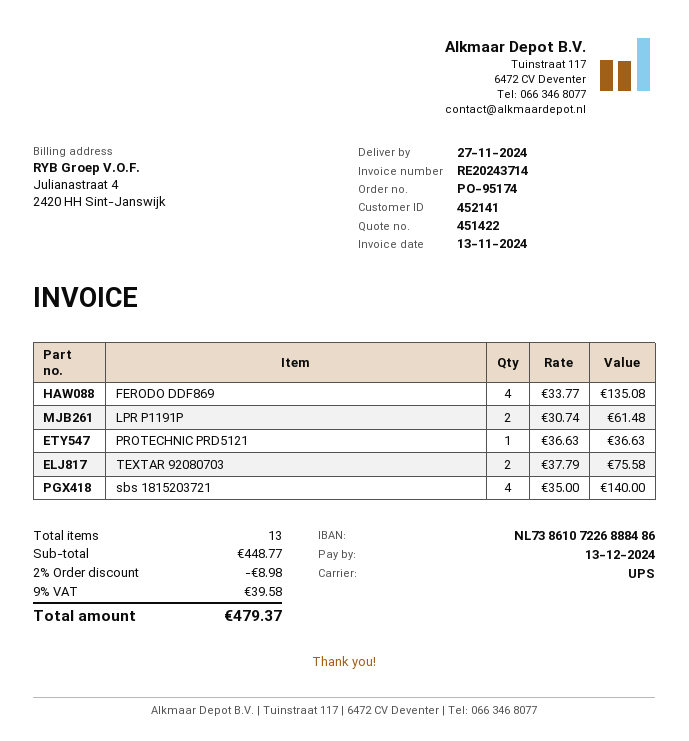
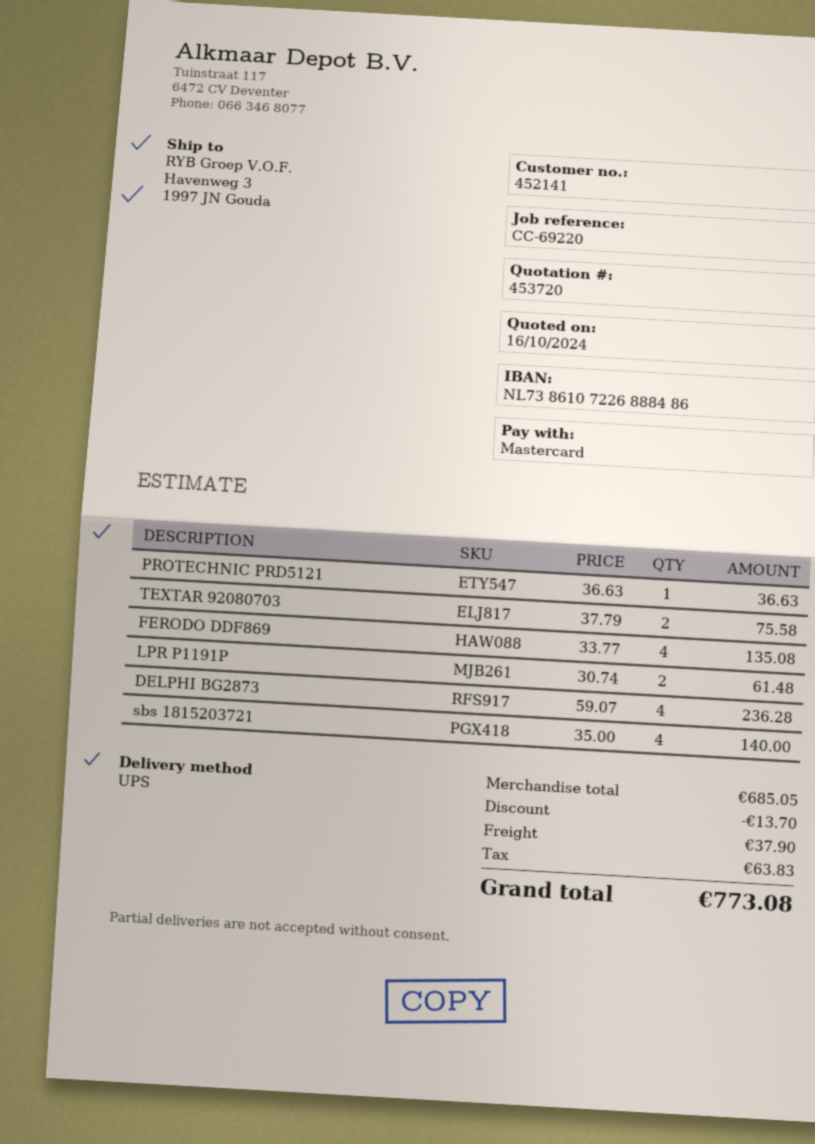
quote number: 451422 -> 453720
DELPHI BG2873: none -> 4 x 59.07 = 236.28
subtotal: 448.77 -> 685.05
discount: 8.98 -> 13.70
shipping: none -> 37.90
tax: 39.58 -> 63.83
total: 479.37 -> 773.08

